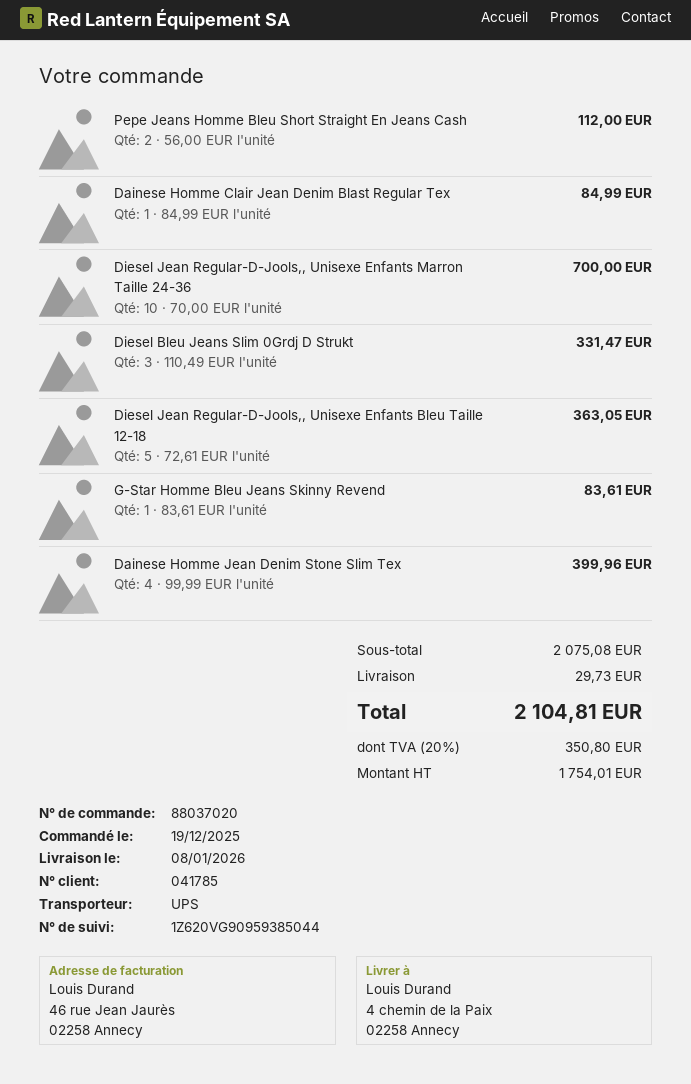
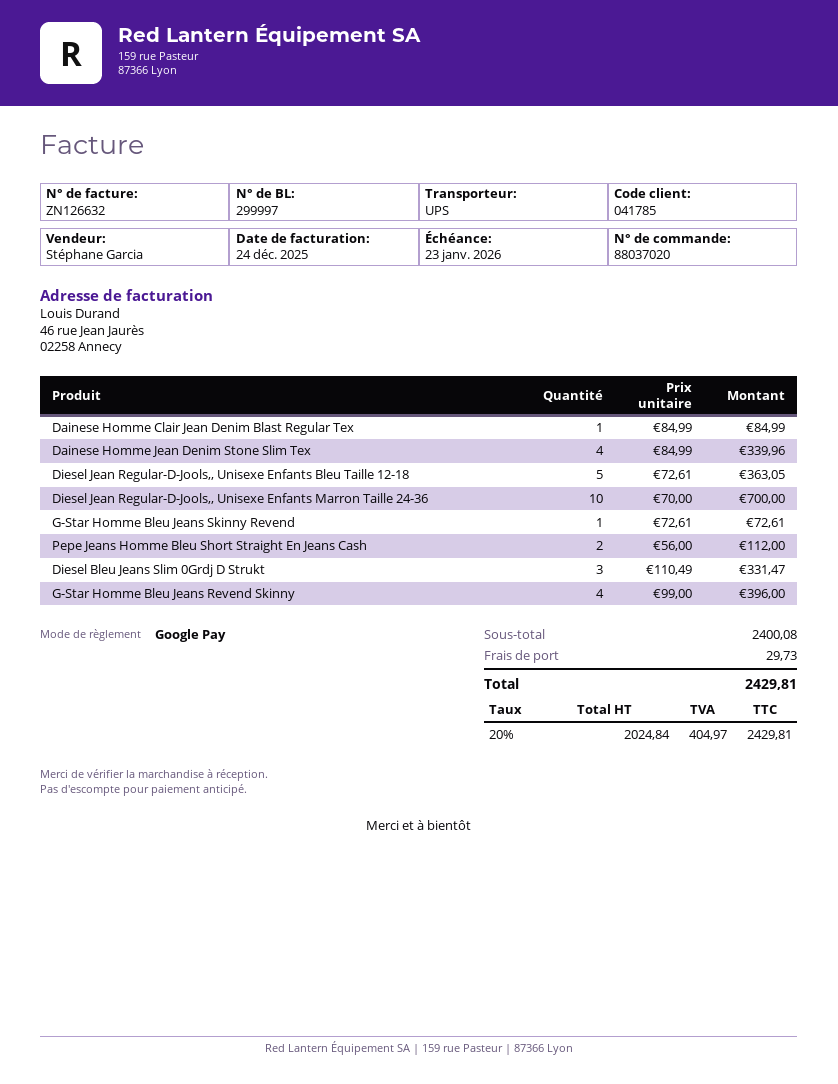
G-Star Homme Bleu Jeans Skinny Revend: 1 x 83.61 = 83.61 -> 1 x 72.61 = 72.61
Dainese Homme Jean Denim Stone Slim Tex: 4 x 99.99 = 399.96 -> 4 x 84.99 = 339.96
G-Star Homme Bleu Jeans Revend Skinny: none -> 4 x 99.00 = 396.00
subtotal: 2075.08 -> 2400.08
net: 1754.01 -> 2024.84
tax: 20% = 350.80 -> 20% = 404.97
total: 2104.81 -> 2429.81

